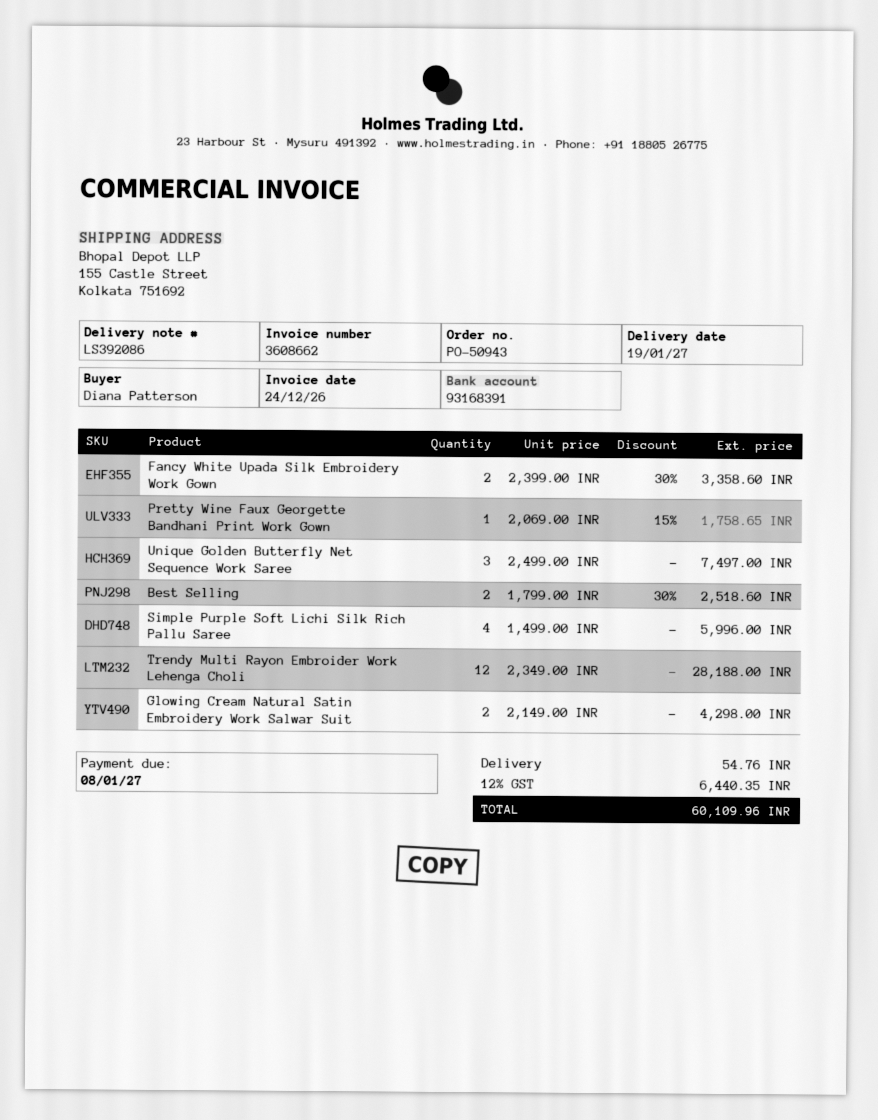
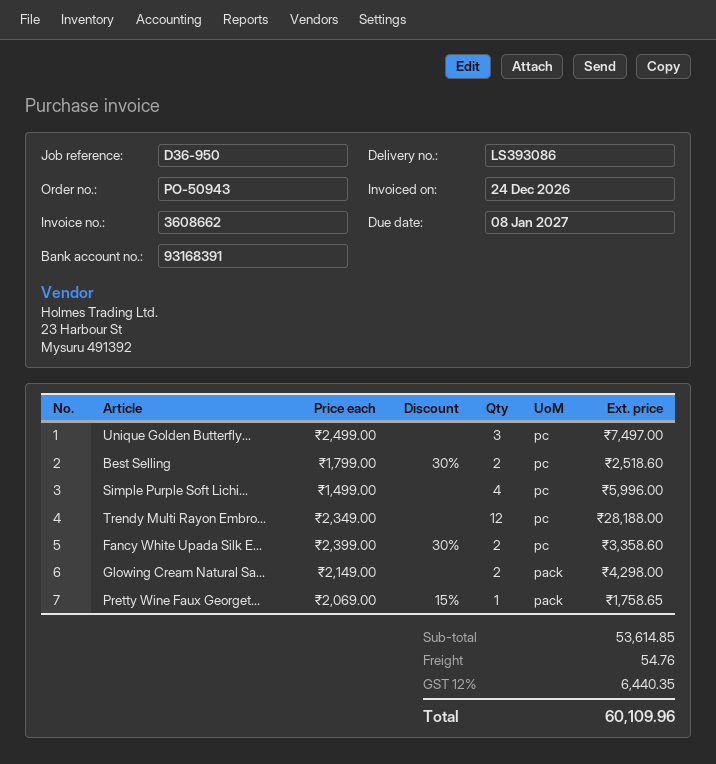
delivery note number: LS392086 -> LS393086

